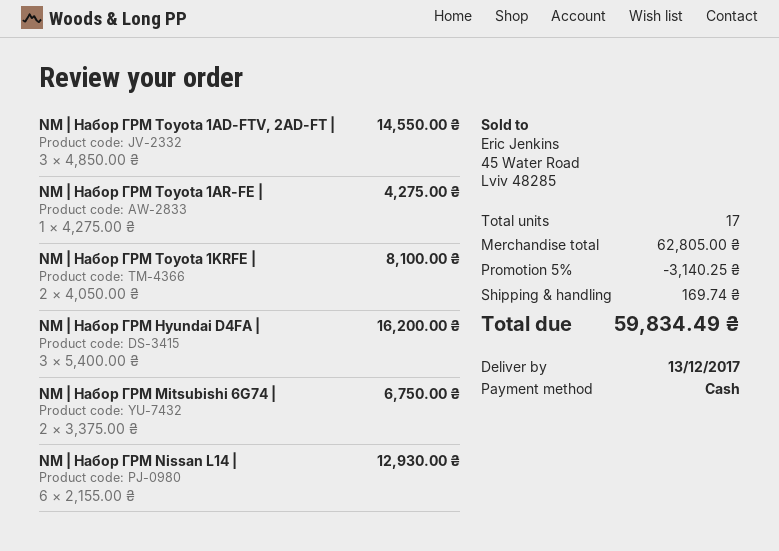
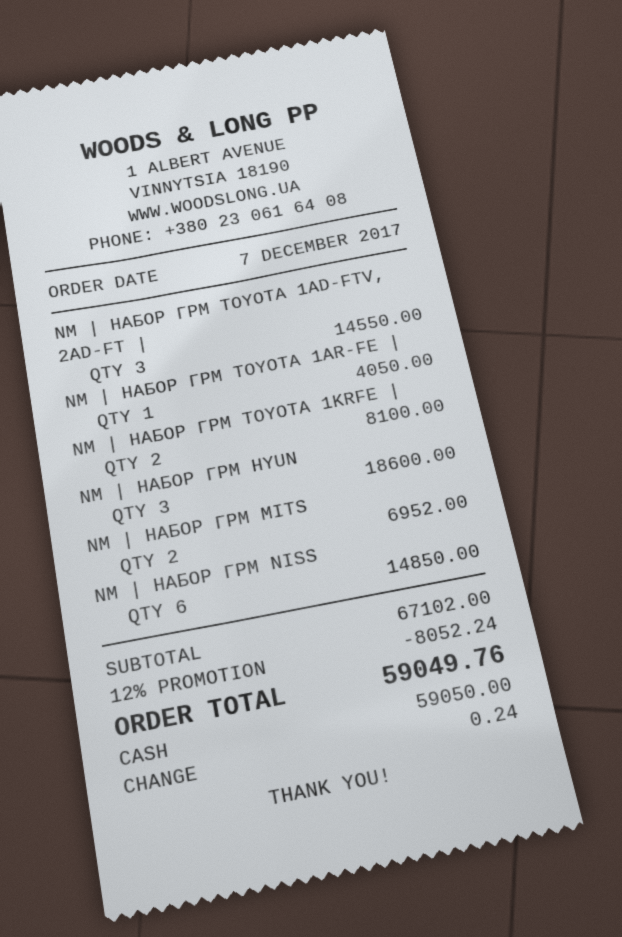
NM | Набор ГРМ Toyota 1AR-FE |: 1 for 4275.00 -> 1 for 4050.00
NM | Набор ГРМ Hyundai D4FA |: 3 for 16200.00 -> 3 for 18600.00
NM | Набор ГРМ Mitsubishi 6G74 |: 2 for 6750.00 -> 2 for 6952.00
NM | Набор ГРМ Nissan L14 |: 6 for 12930.00 -> 6 for 14850.00
subtotal: 62805.00 -> 67102.00
discount: 5% = 3140.25 -> 12% = 8052.24
shipping: 169.74 -> none
total: 59834.49 -> 59049.76

